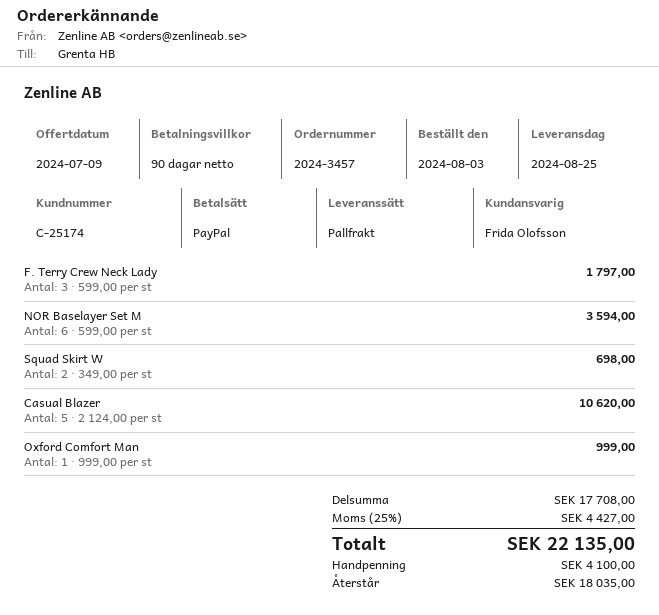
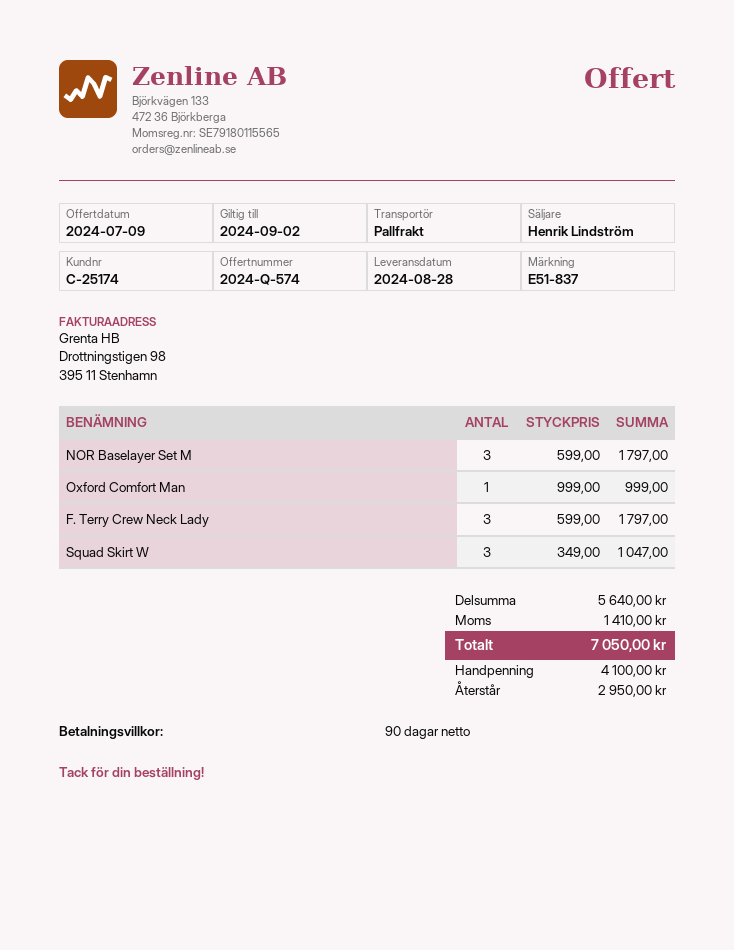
delivery date: 2024-08-25 -> 2024-08-28
sales rep: Frida Olofsson -> Henrik Lindström
NOR Baselayer Set M: 6 x 599.00 = 3594.00 -> 3 x 599.00 = 1797.00
Squad Skirt W: 2 x 349.00 = 698.00 -> 3 x 349.00 = 1047.00
Casual Blazer: 5 x 2124.00 = 10620.00 -> none
subtotal: 17708.00 -> 5640.00
tax: 4427.00 -> 1410.00
total: 22135.00 -> 7050.00
balance: 18035.00 -> 2950.00

